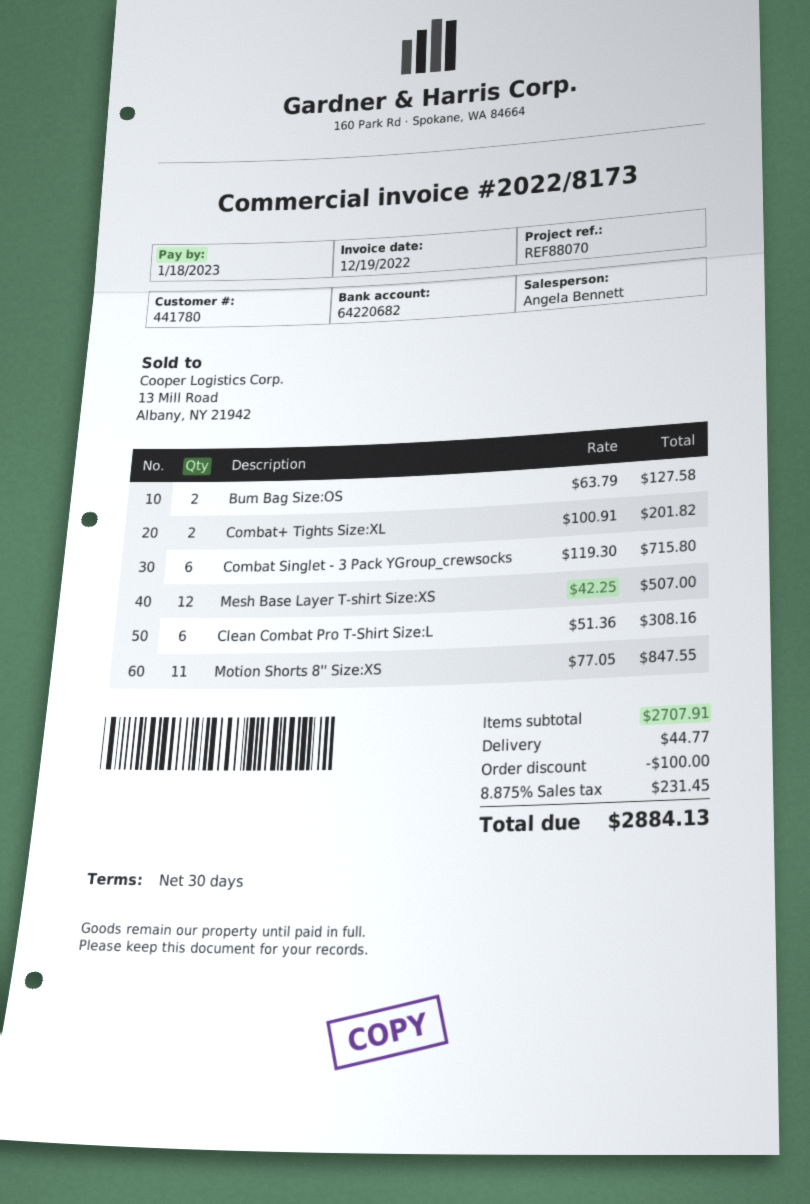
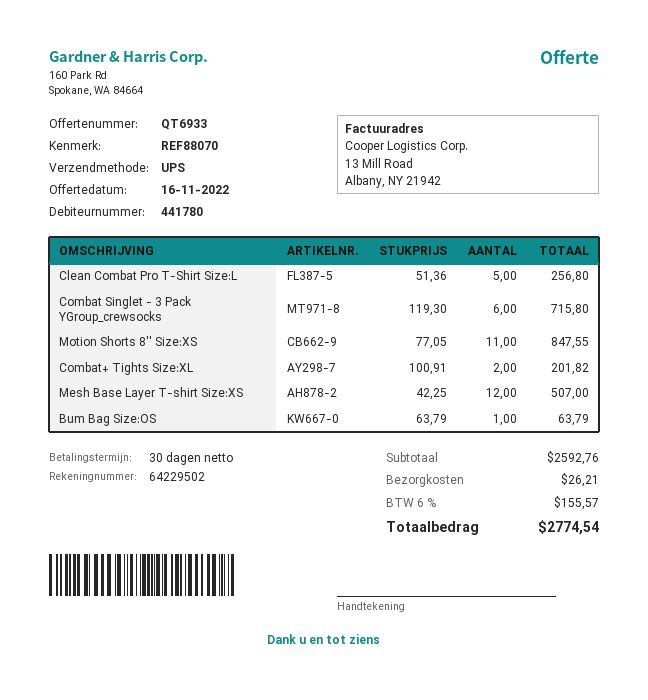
bank account: 64220682 -> 64229502
Bum Bag Size:OS: 2 x 63.79 = 127.58 -> 1 x 63.79 = 63.79
Clean Combat Pro T-Shirt Size:L: 6 x 51.36 = 308.16 -> 5 x 51.36 = 256.80
subtotal: 2707.91 -> 2592.76
discount: 100.00 -> none
shipping: 44.77 -> 26.21
tax: 8.875% = 231.45 -> 6% = 155.57
total: 2884.13 -> 2774.54

